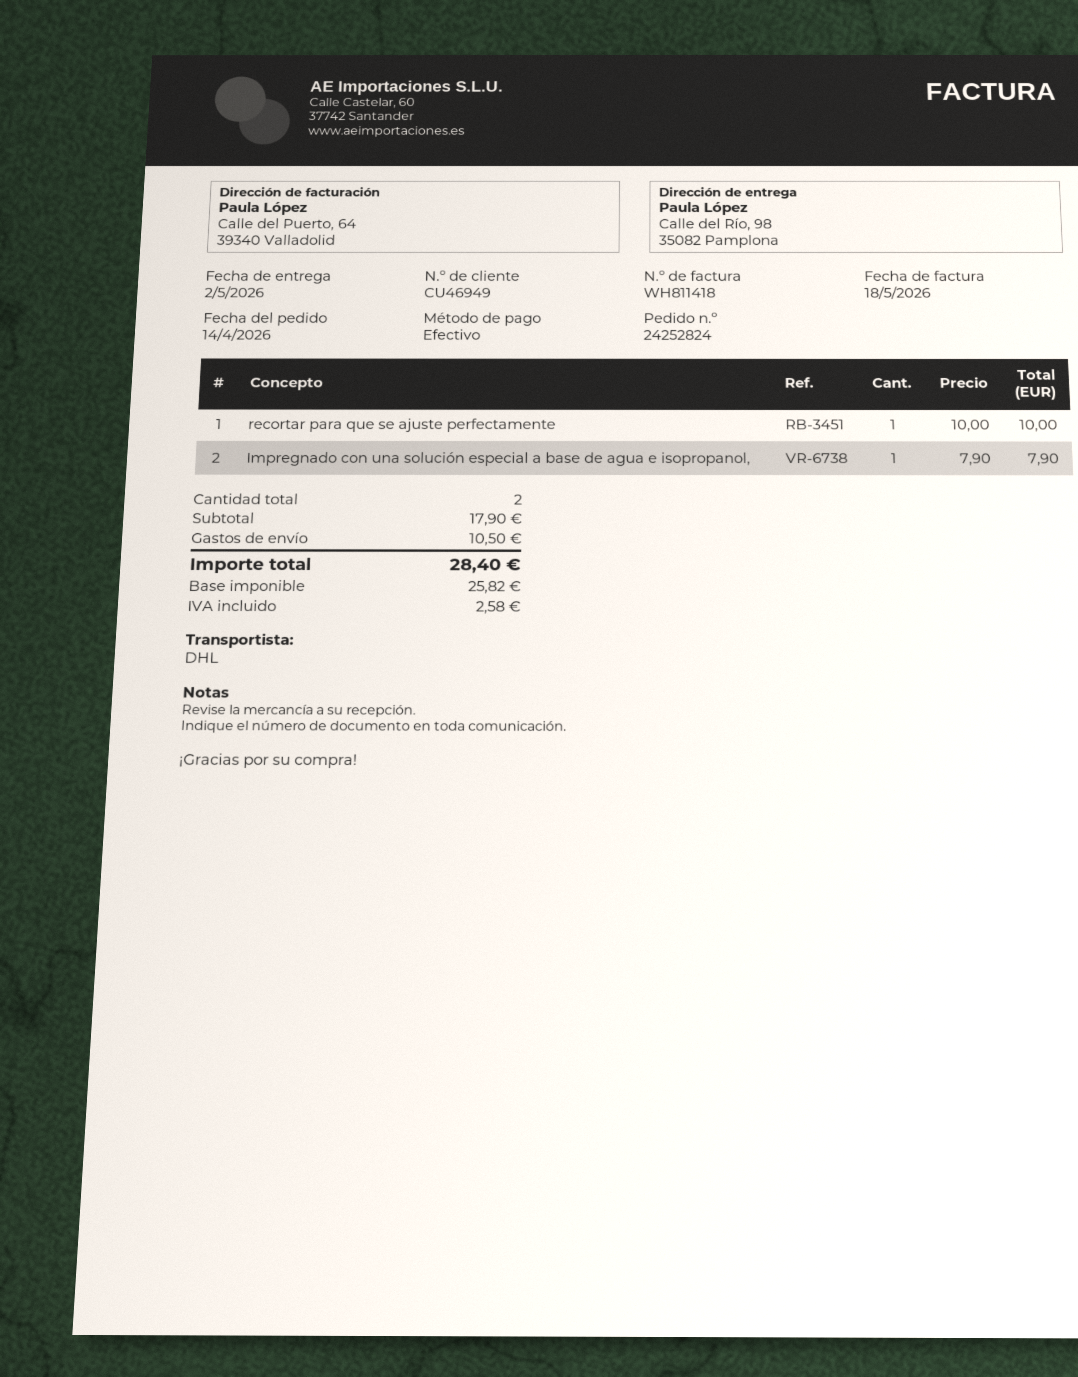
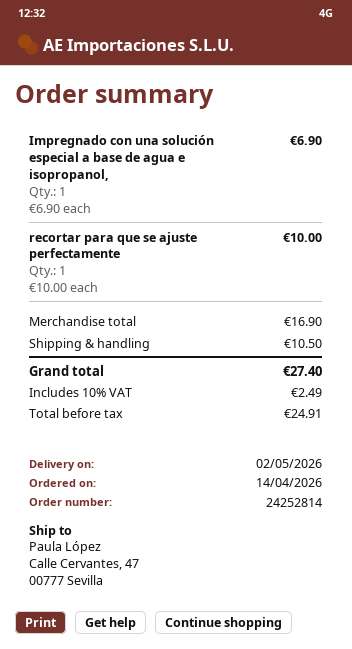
order number: 24252824 -> 24252814
ship to: Calle del Río, 98, 35082 Pamplona -> Calle Cervantes, 47, 00777 Sevilla
Impregnado con una solución especial a base de agua e isopropanol,: 1 x 7.90 = 7.90 -> 1 x 6.90 = 6.90
subtotal: 17.90 -> 16.90
net: 25.82 -> 24.91
tax: 2.58 -> 2.49
total: 28.40 -> 27.40

